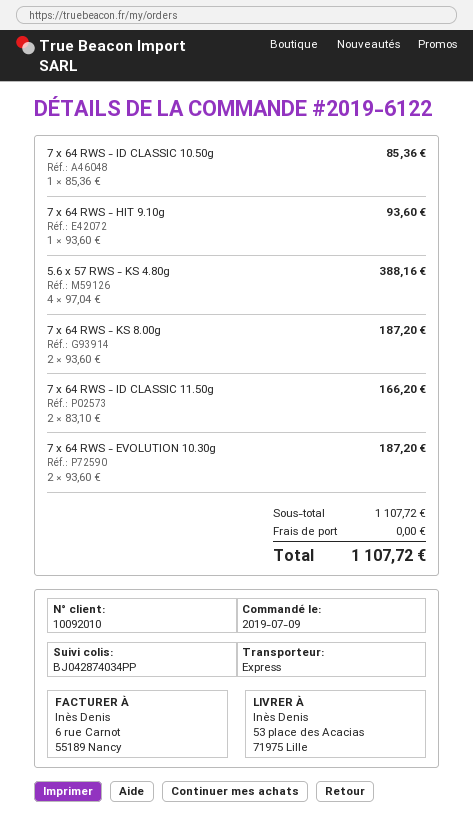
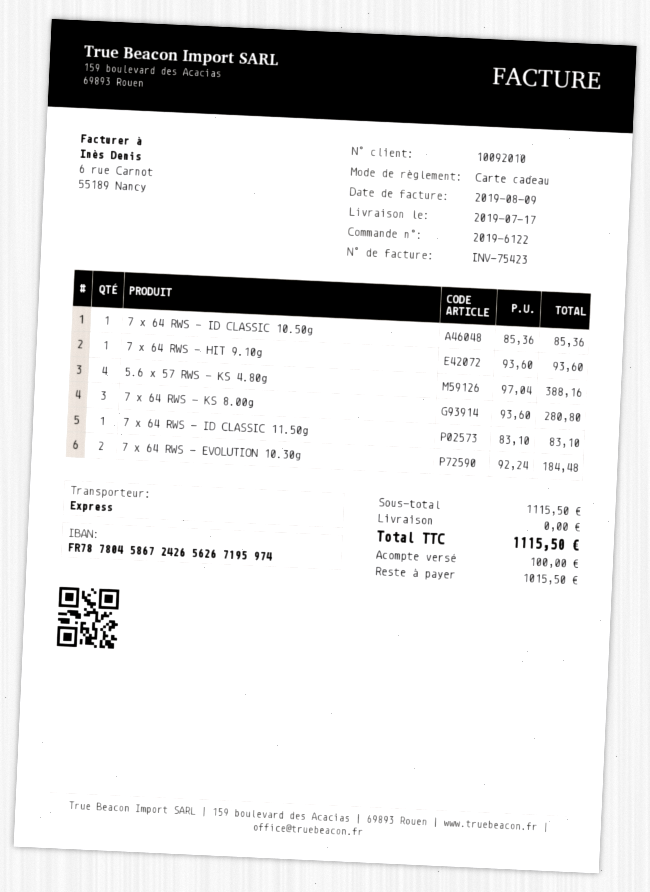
7 x 64 RWS - KS 8.00g: 2 x 93.60 = 187.20 -> 3 x 93.60 = 280.80
7 x 64 RWS - ID CLASSIC 11.50g: 2 x 83.10 = 166.20 -> 1 x 83.10 = 83.10
7 x 64 RWS - EVOLUTION 10.30g: 2 x 93.60 = 187.20 -> 2 x 92.24 = 184.48
subtotal: 1107.72 -> 1115.50
total: 1107.72 -> 1115.50

